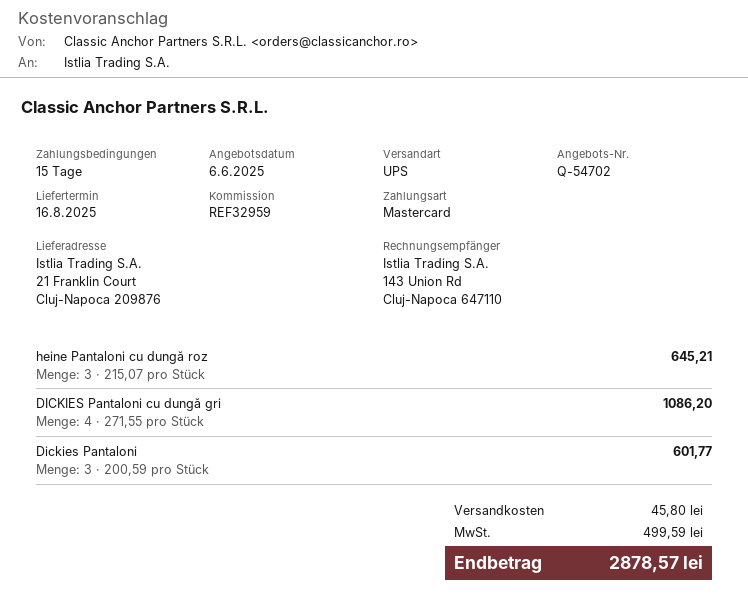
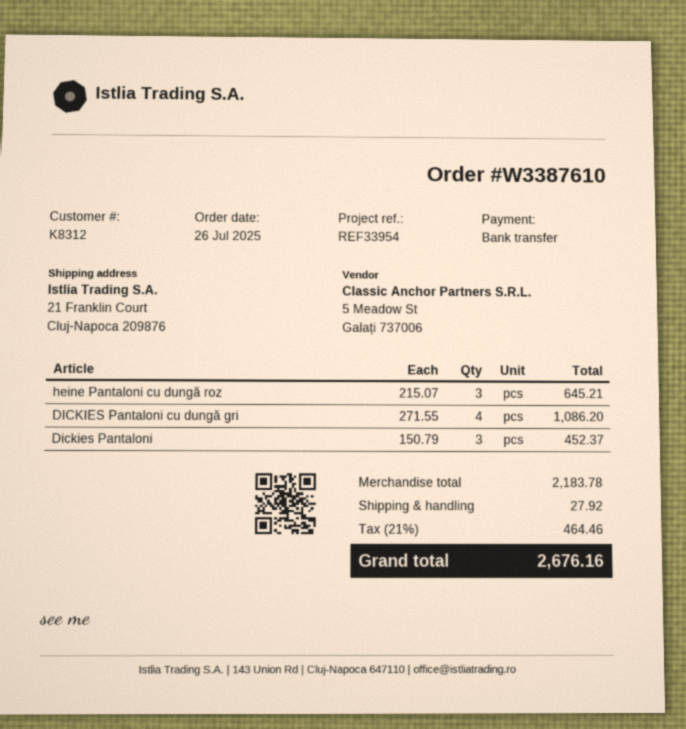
reference: REF32959 -> REF33954
payment method: Mastercard -> bank transfer
Dickies Pantaloni: 3 x 200.59 = 601.77 -> 3 x 150.79 = 452.37
shipping: 45.80 -> 27.92
tax: 499.59 -> 464.46
total: 2878.57 -> 2676.16

